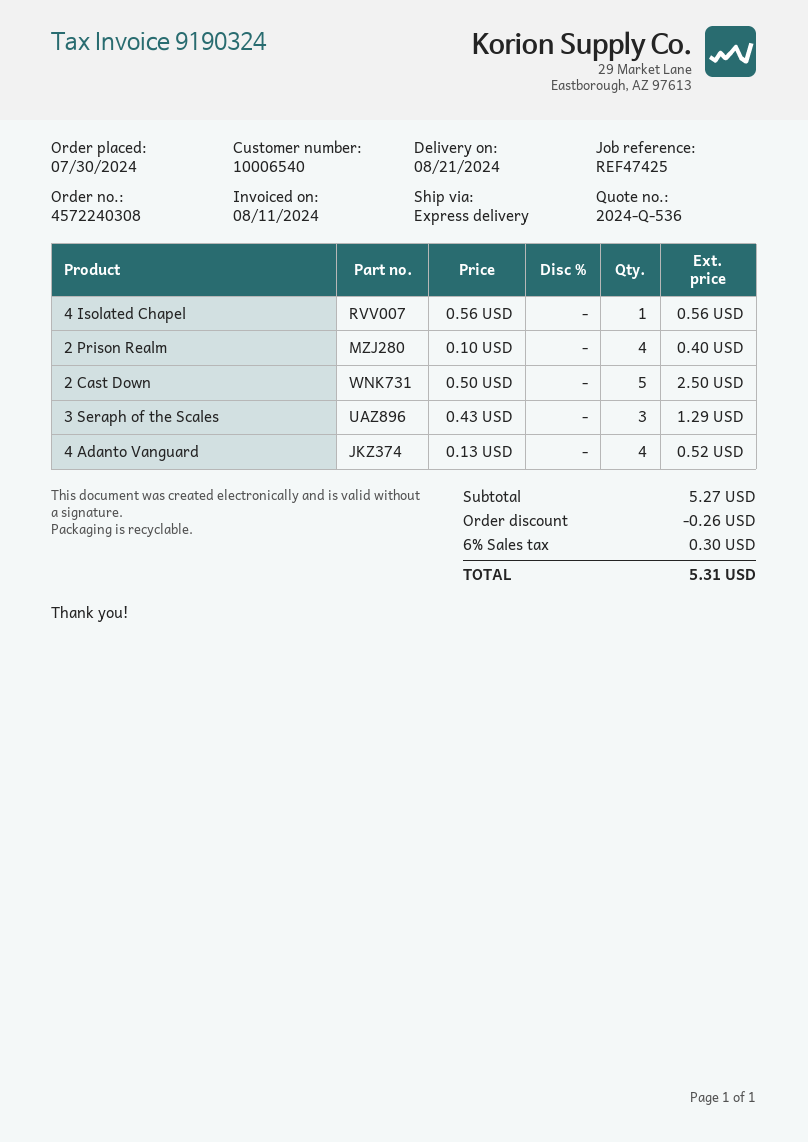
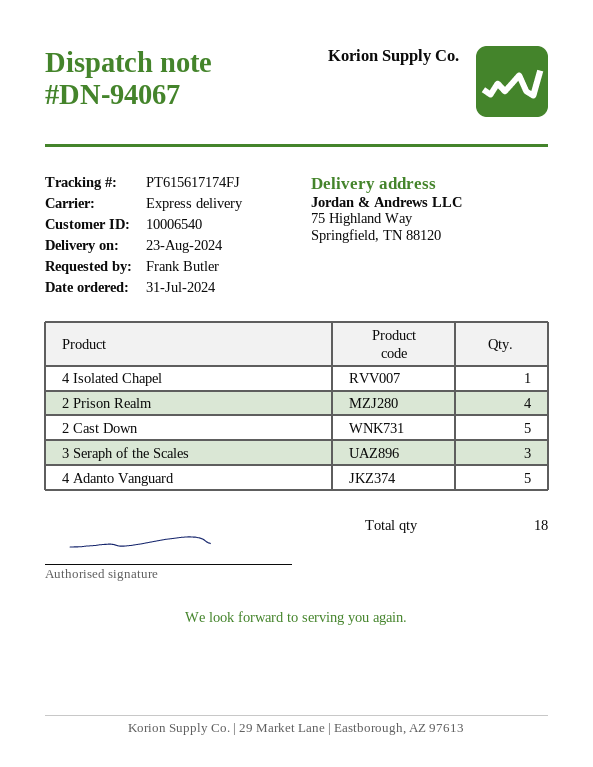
order date: 2024-07-30 -> 2024-07-31
delivery date: 2024-08-21 -> 2024-08-23
4 Adanto Vanguard: 4 -> 5

